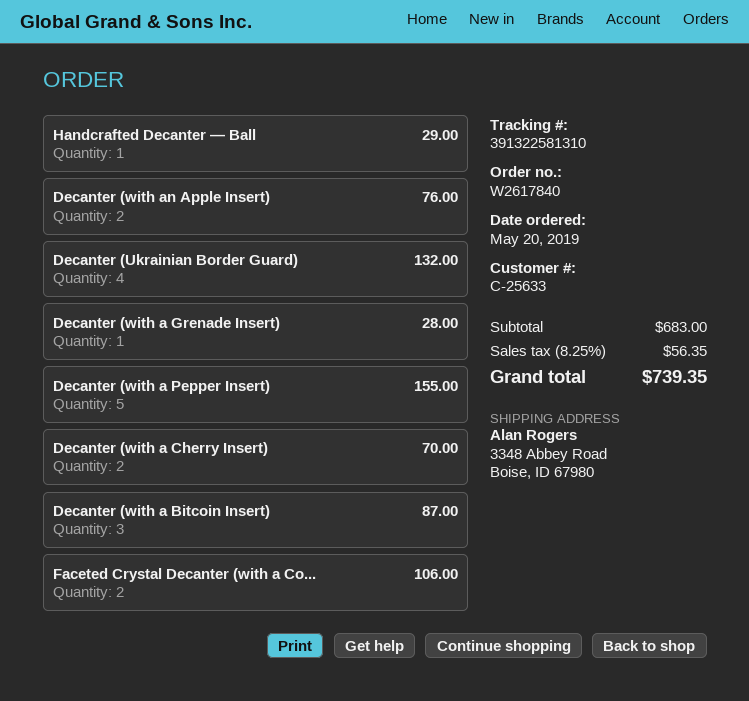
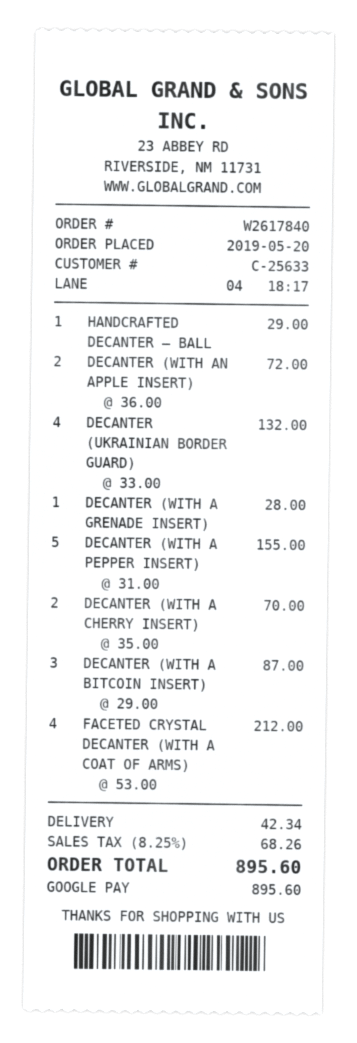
Decanter (with an Apple Insert): 2 for 76.00 -> 2 for 72.00
Faceted Crystal Decanter (with a Co...: 2 for 106.00 -> 4 for 212.00
shipping: none -> 42.34
tax: 8.25% = 56.35 -> 8.25% = 68.26
total: 739.35 -> 895.60

